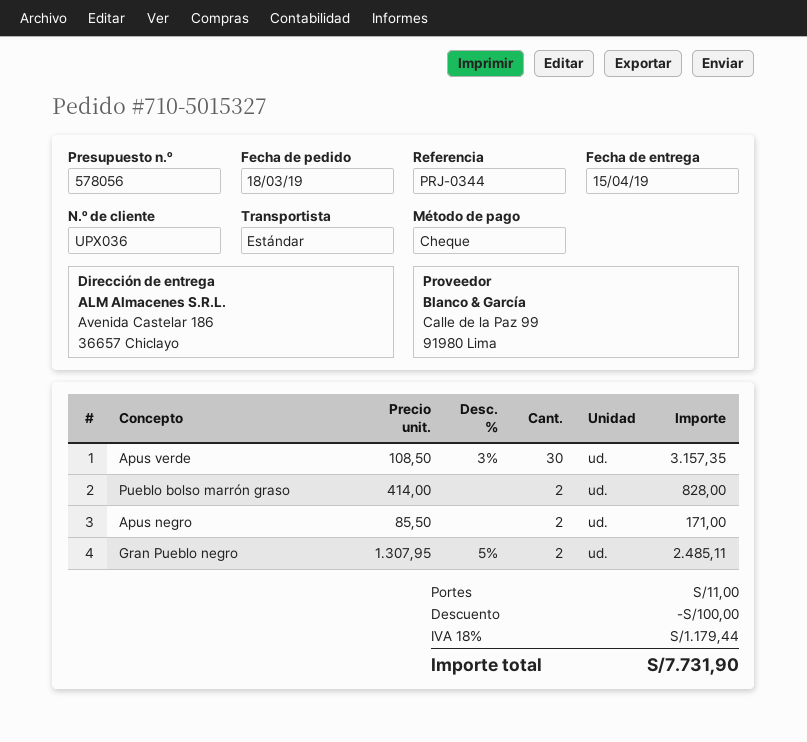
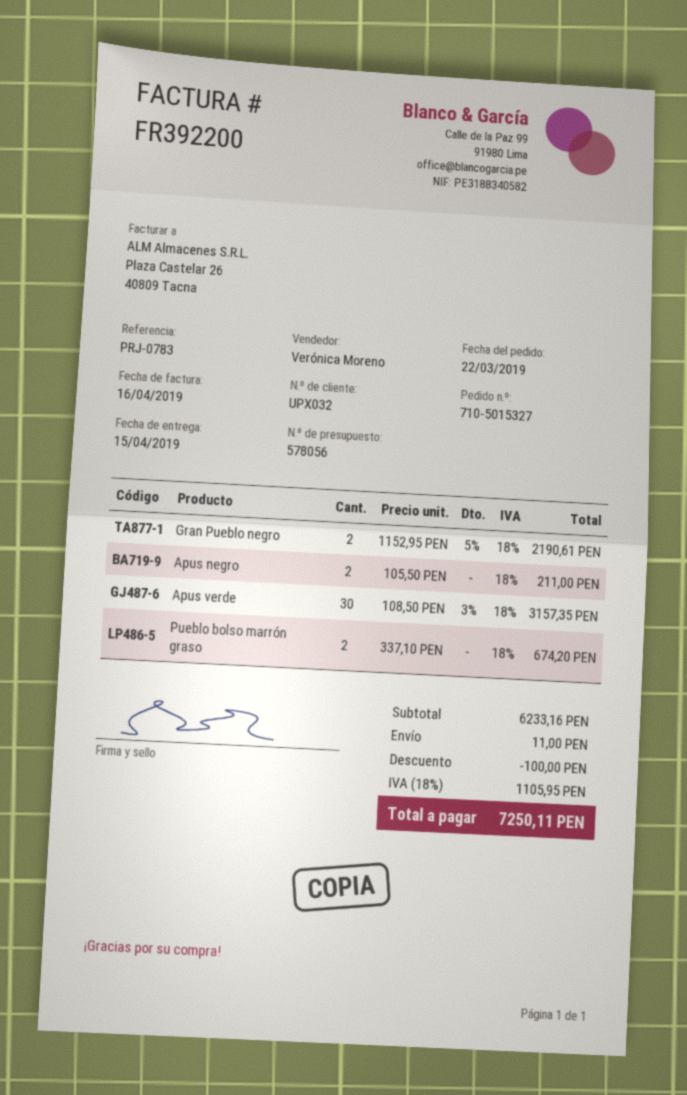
order date: 2019-03-18 -> 2019-03-22
customer number: UPX036 -> UPX032
reference: PRJ-0344 -> PRJ-0783
Pueblo bolso marrón graso: 2 x 414.00 = 828.00 -> 2 x 337.10 = 674.20
Apus negro: 2 x 85.50 = 171.00 -> 2 x 105.50 = 211.00
Gran Pueblo negro: 2 x 1307.95 - 5% = 2485.11 -> 2 x 1152.95 - 5% = 2190.61
tax: 18% = 1179.44 -> 18% = 1105.95
total: 7731.90 -> 7250.11

